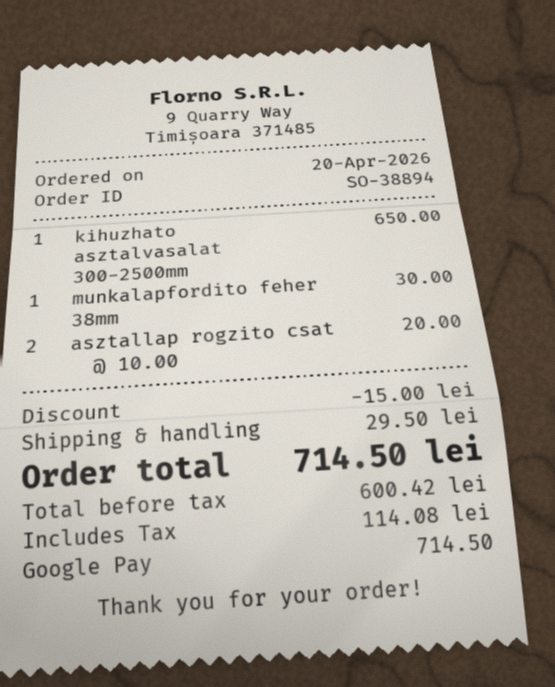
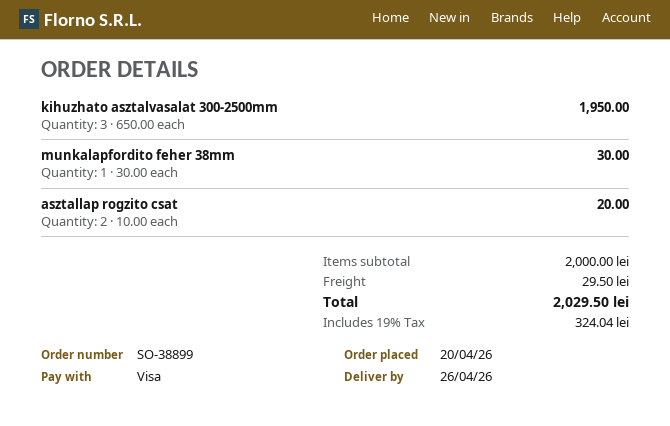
order number: SO-38894 -> SO-38899
payment method: Google Pay -> Visa
kihuzhato asztalvasalat 300-2500mm: 1 x 650.00 = 650.00 -> 3 x 650.00 = 1950.00
discount: 15.00 -> none
tax: 114.08 -> 324.04
total: 714.50 -> 2029.50

